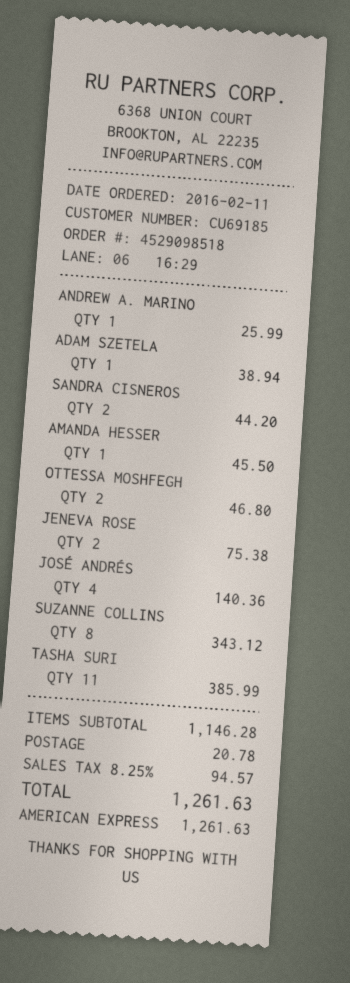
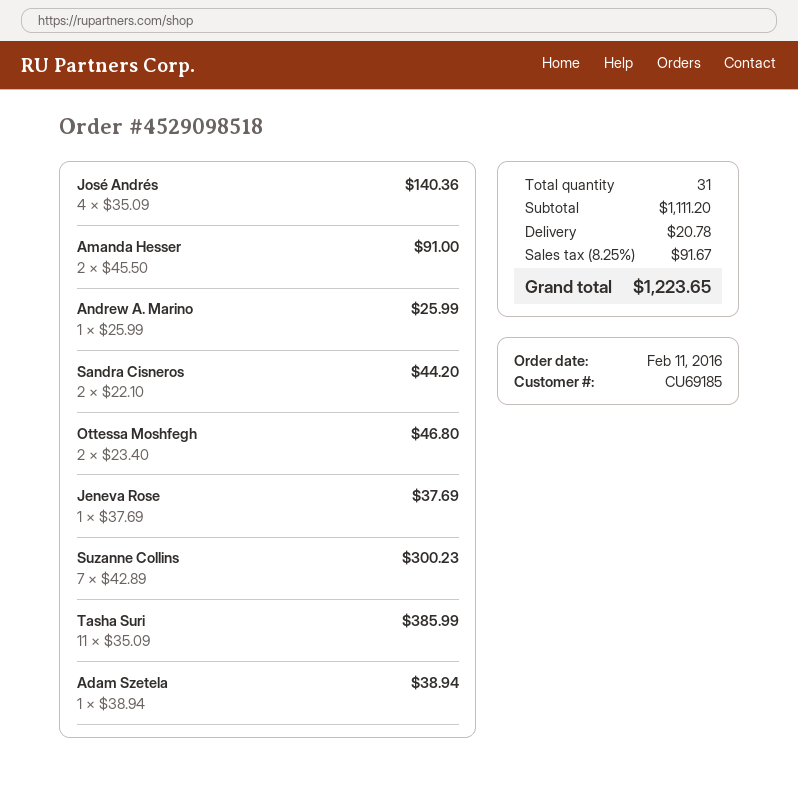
AMANDA HESSER: 1 for 45.50 -> 2 for 91.00
JENEVA ROSE: 2 for 75.38 -> 1 for 37.69
SUZANNE COLLINS: 8 for 343.12 -> 7 for 300.23
subtotal: 1146.28 -> 1111.20
tax: 8.25% = 94.57 -> 8.25% = 91.67
total: 1261.63 -> 1223.65

